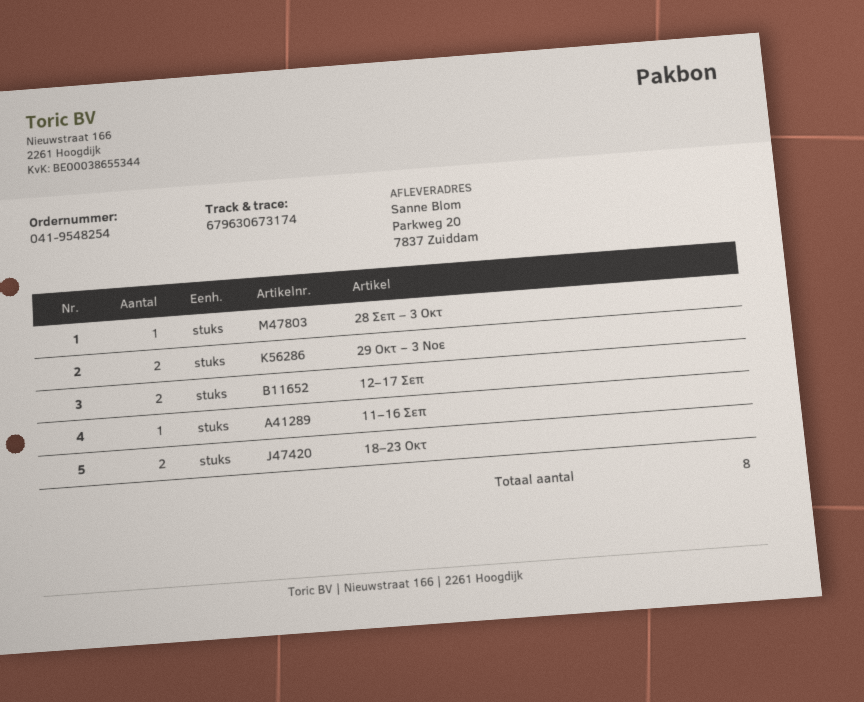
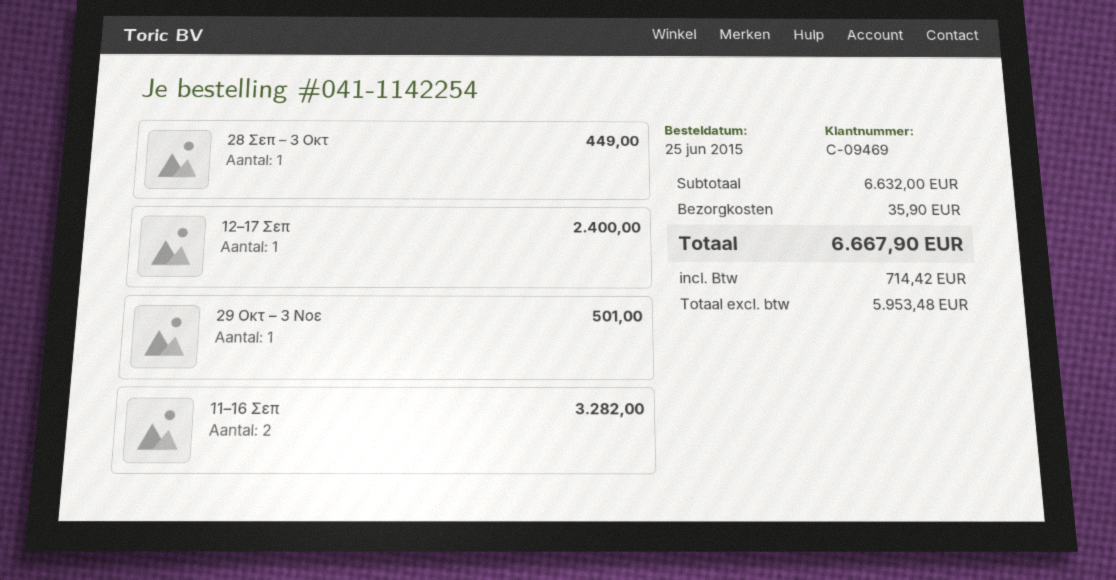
order number: 041-9548254 -> 041-1142254
29 Οκτ – 3 Νοε: 2 -> 1
12–17 Σεπ: 2 -> 1
11–16 Σεπ: 1 -> 2
18–23 Οκτ: 2 -> none

